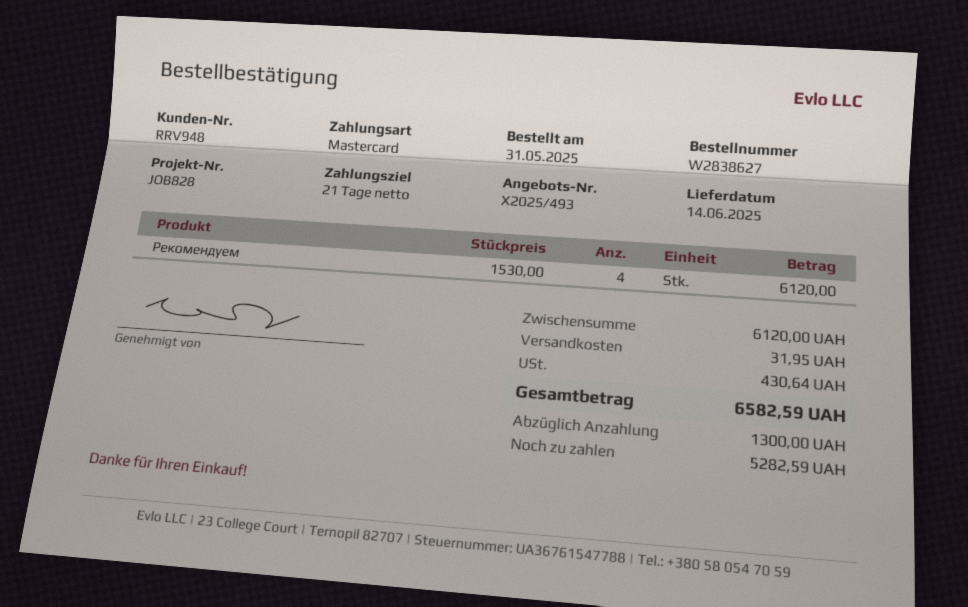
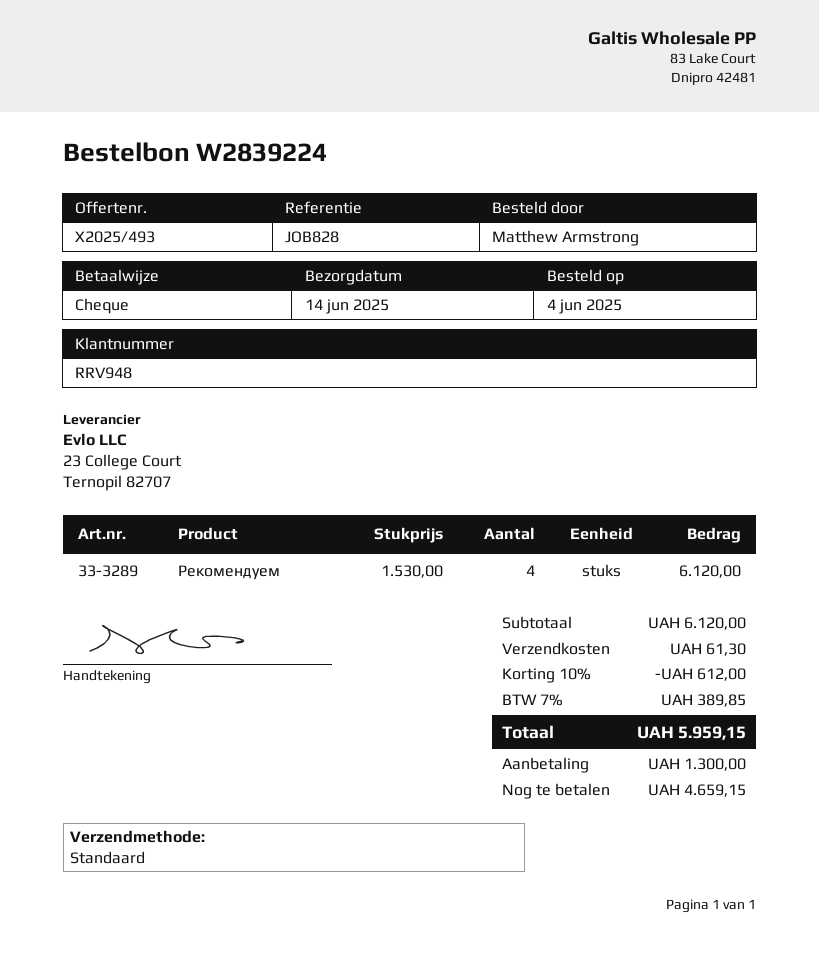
order number: W2838627 -> W2839224
order date: 2025-05-31 -> 2025-06-04
payment method: Mastercard -> cheque
discount: none -> 10% = 612.00
shipping: 31.95 -> 61.30
tax: 430.64 -> 389.85
total: 6582.59 -> 5959.15
balance: 5282.59 -> 4659.15

